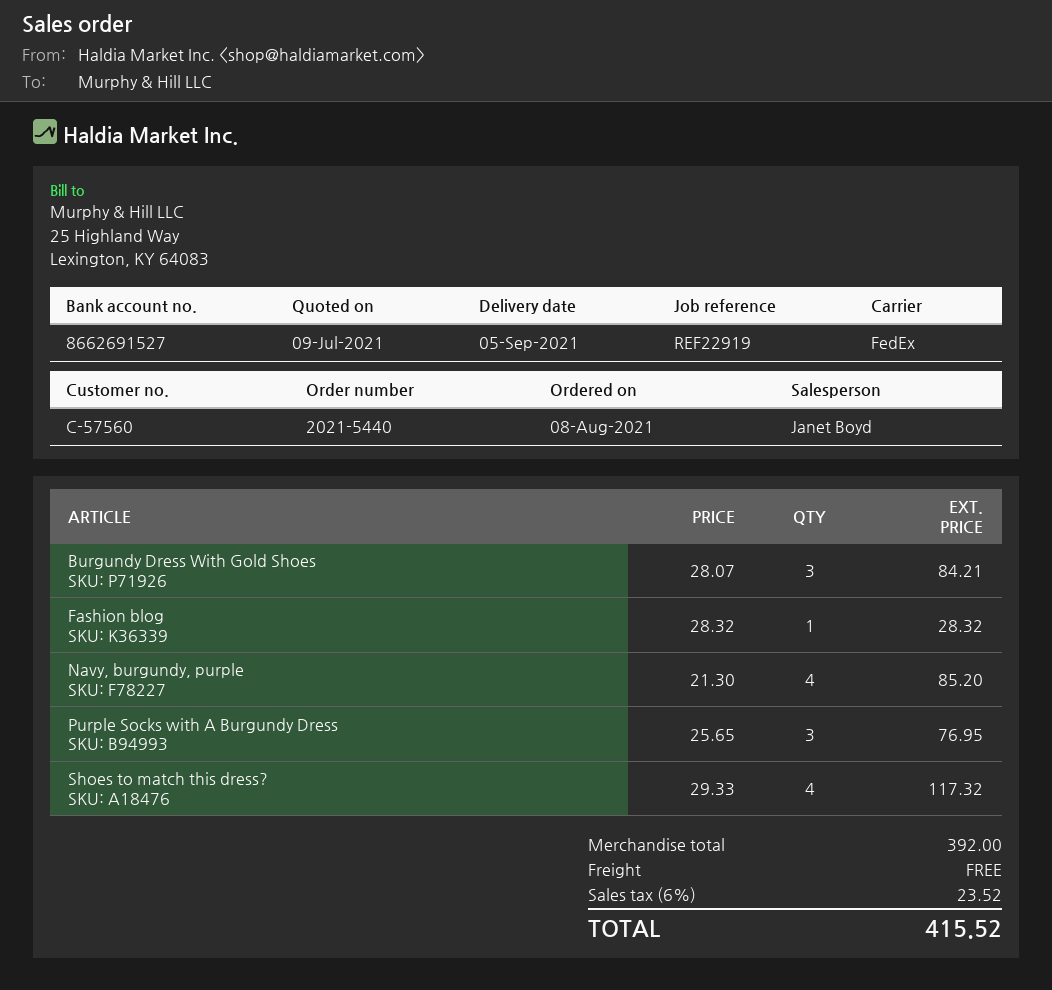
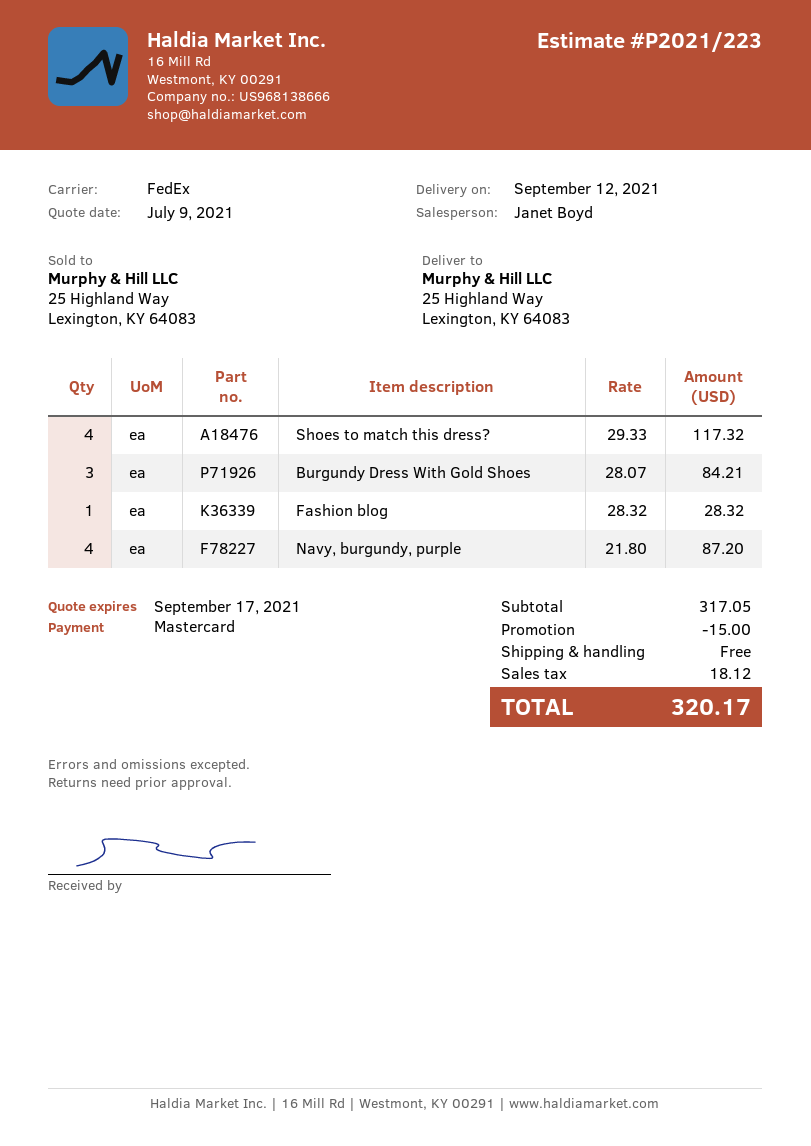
delivery date: 2021-09-05 -> 2021-09-12
Navy, burgundy, purple: 4 x 21.30 = 85.20 -> 4 x 21.80 = 87.20
Purple Socks with A Burgundy Dress: 3 x 25.65 = 76.95 -> none
subtotal: 392.00 -> 317.05
discount: none -> 15.00
tax: 23.52 -> 18.12
total: 415.52 -> 320.17

